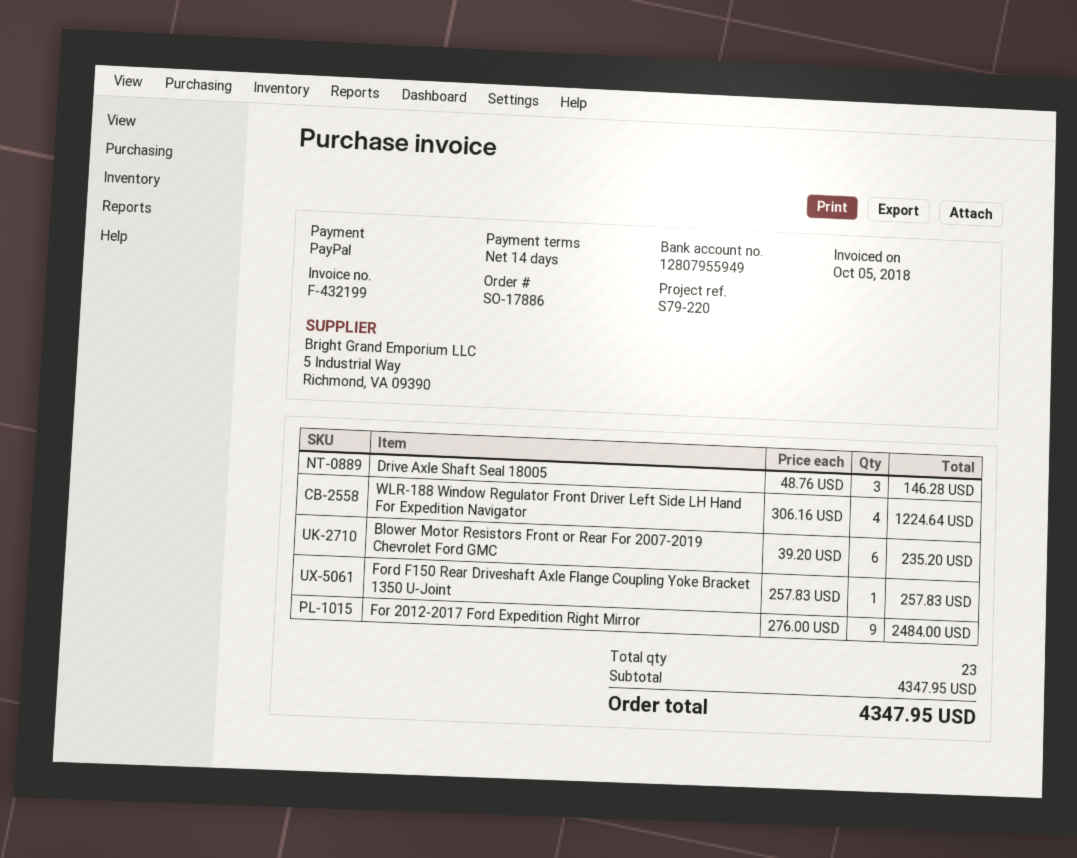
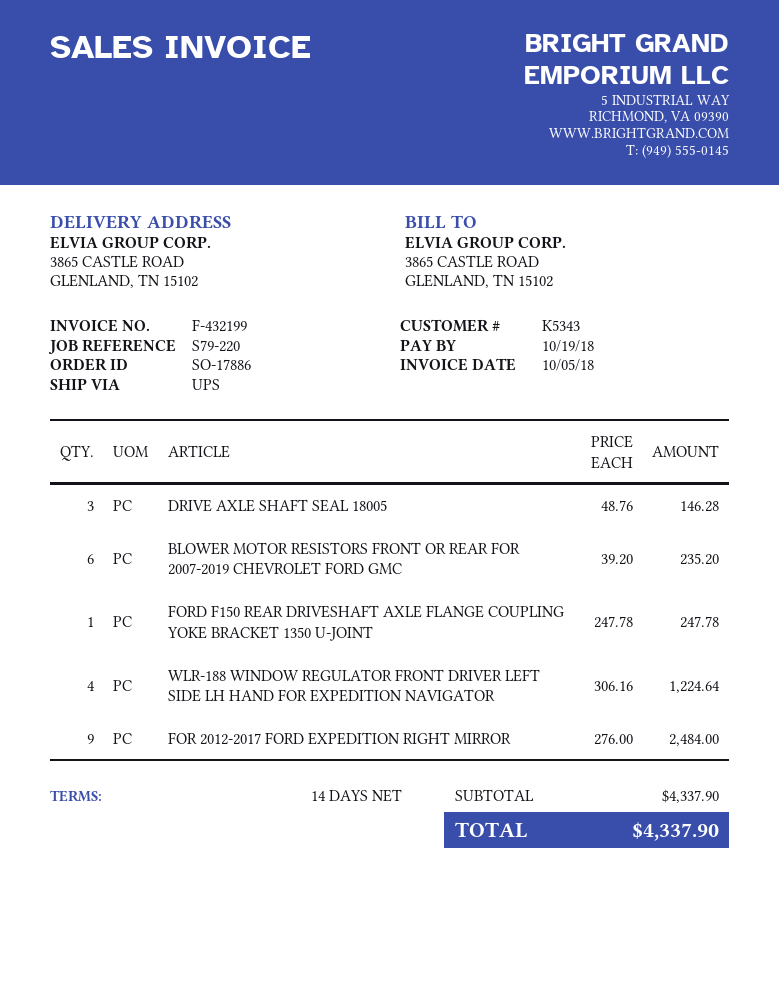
Ford F150 Rear Driveshaft Axle Flange Coupling Yoke Bracket 1350 U-Joint: 1 x 257.83 = 257.83 -> 1 x 247.78 = 247.78
subtotal: 4347.95 -> 4337.90
total: 4347.95 -> 4337.90

